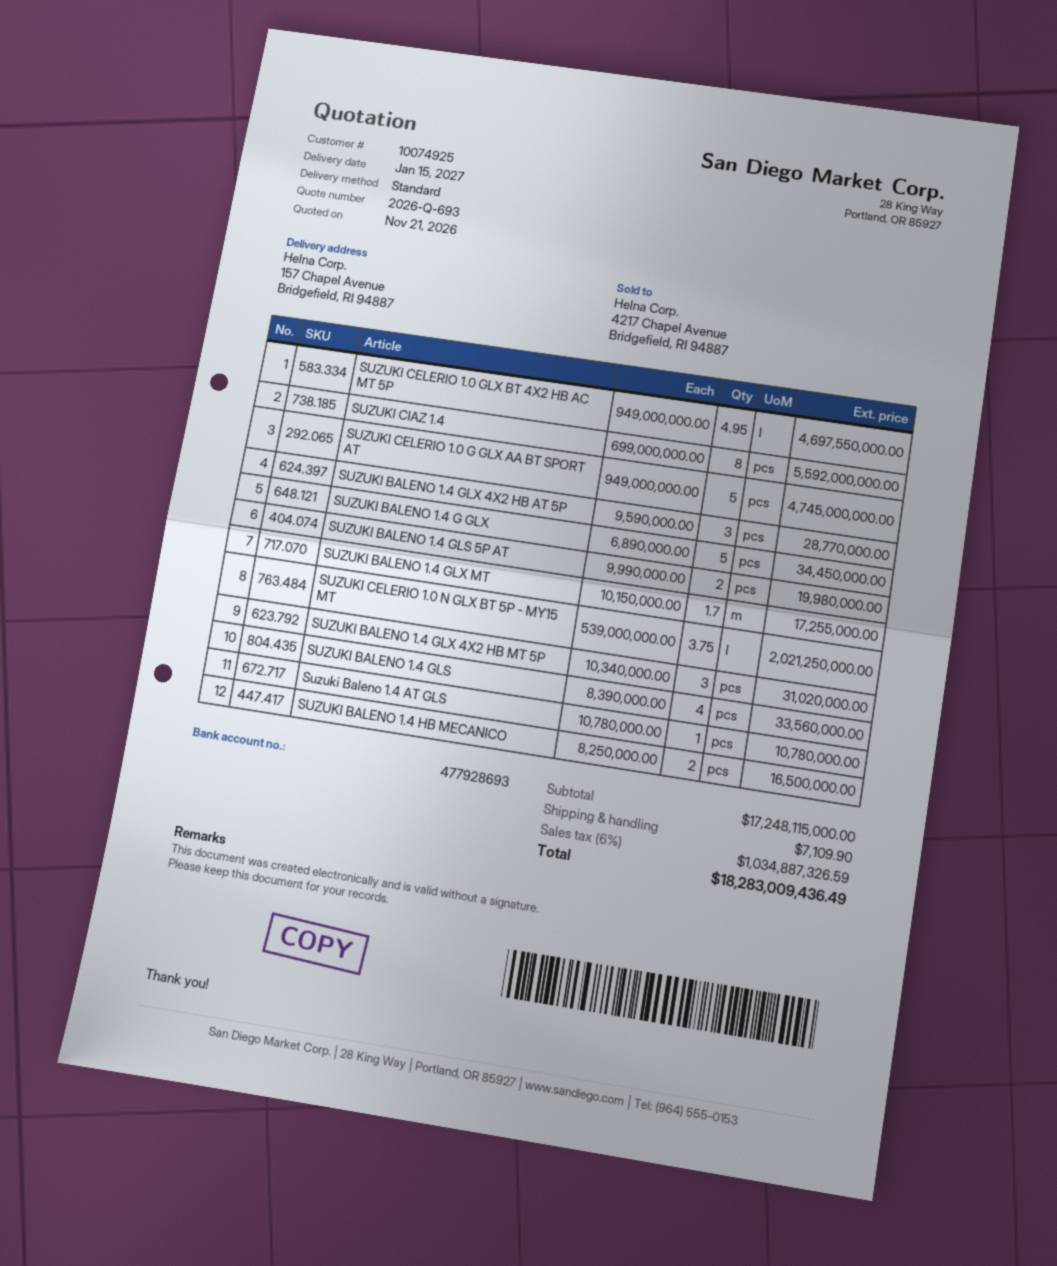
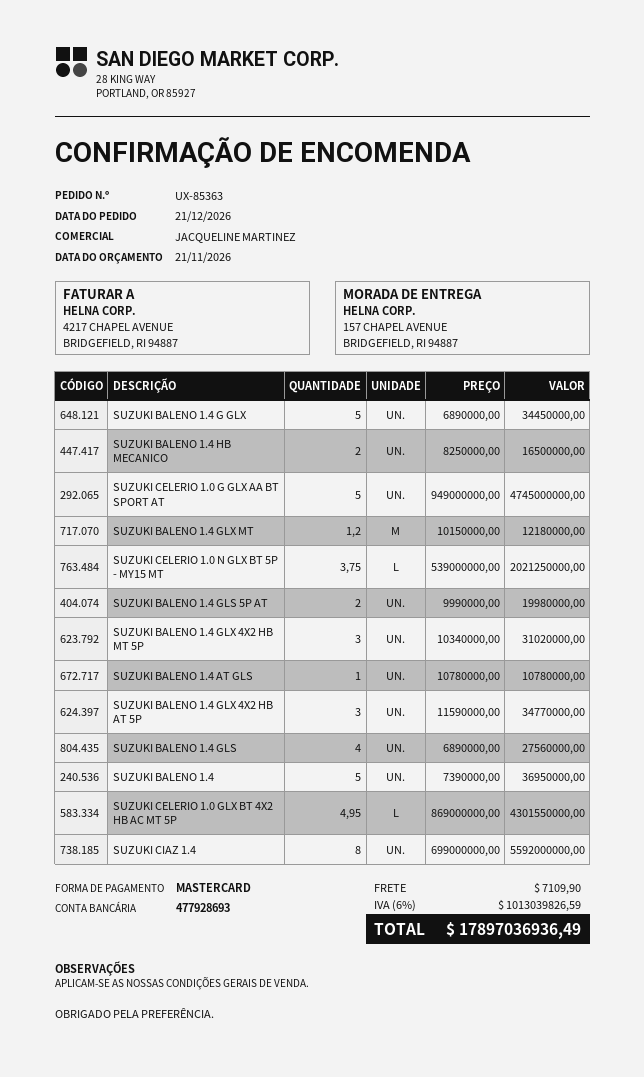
SUZUKI CELERIO 1.0 GLX BT 4X2 HB AC MT 5P: 4.95 x 949000000.00 = 4697550000.00 -> 4.95 x 869000000.00 = 4301550000.00
SUZUKI BALENO 1.4 GLX 4X2 HB AT 5P: 3 x 9590000.00 = 28770000.00 -> 3 x 11590000.00 = 34770000.00
SUZUKI BALENO 1.4 GLX MT: 1.7 x 10150000.00 = 17255000.00 -> 1.2 x 10150000.00 = 12180000.00
SUZUKI BALENO 1.4 GLS: 4 x 8390000.00 = 33560000.00 -> 4 x 6890000.00 = 27560000.00
SUZUKI BALENO 1.4: none -> 5 x 7390000.00 = 36950000.00
tax: 6% = 1034887326.59 -> 6% = 1013039826.59
total: 18283009436.49 -> 17897036936.49

